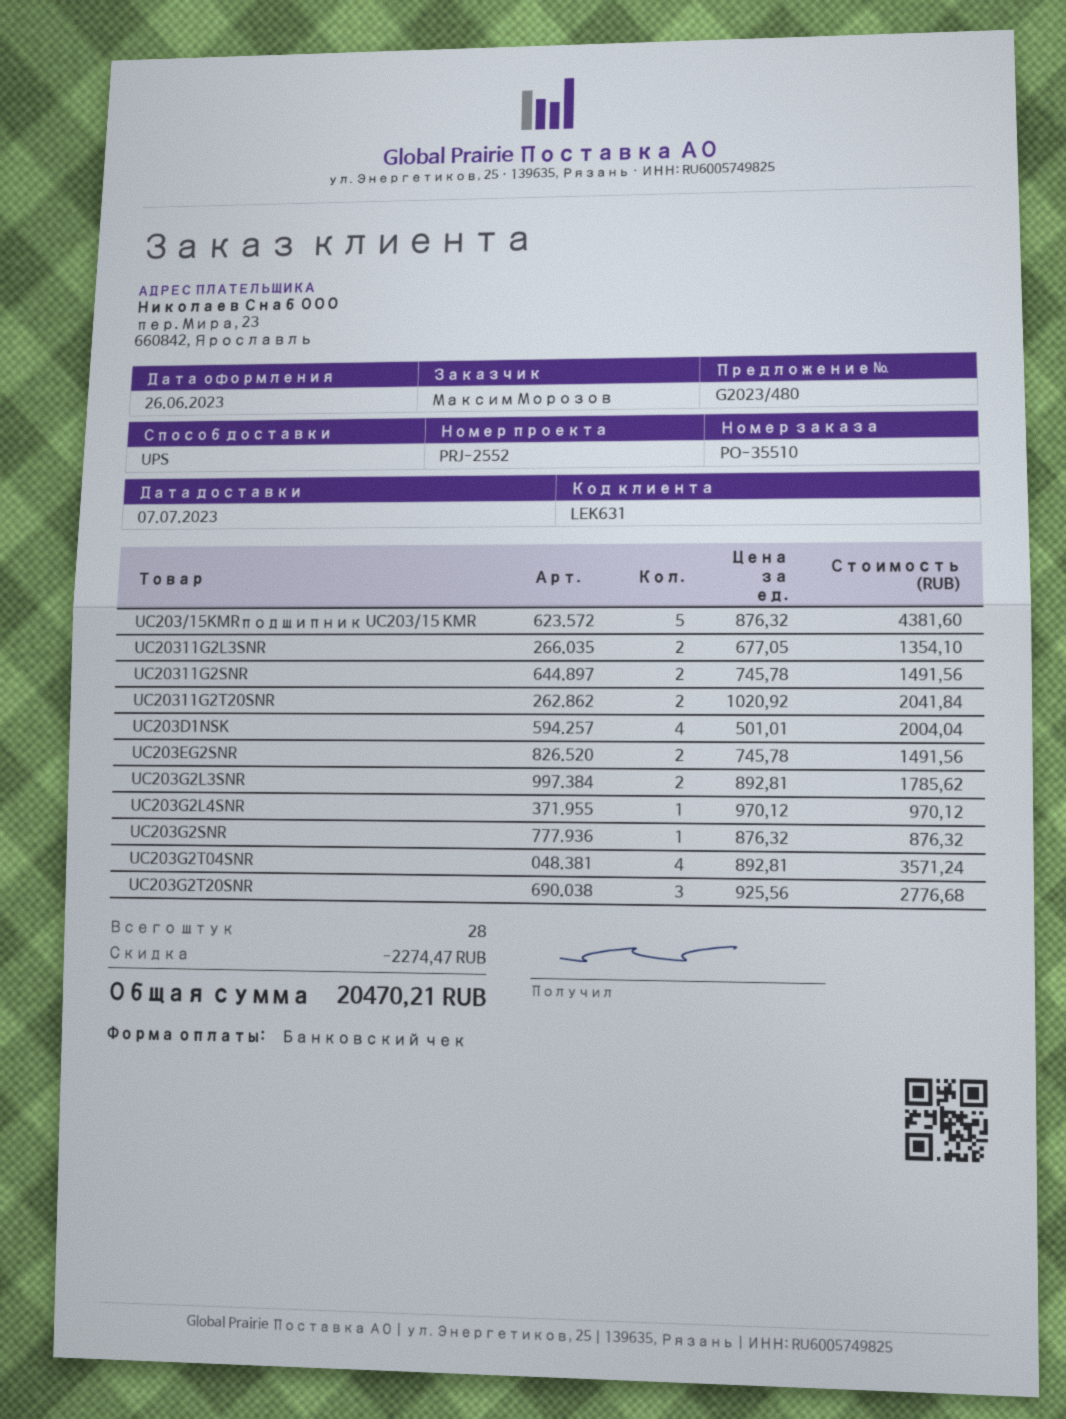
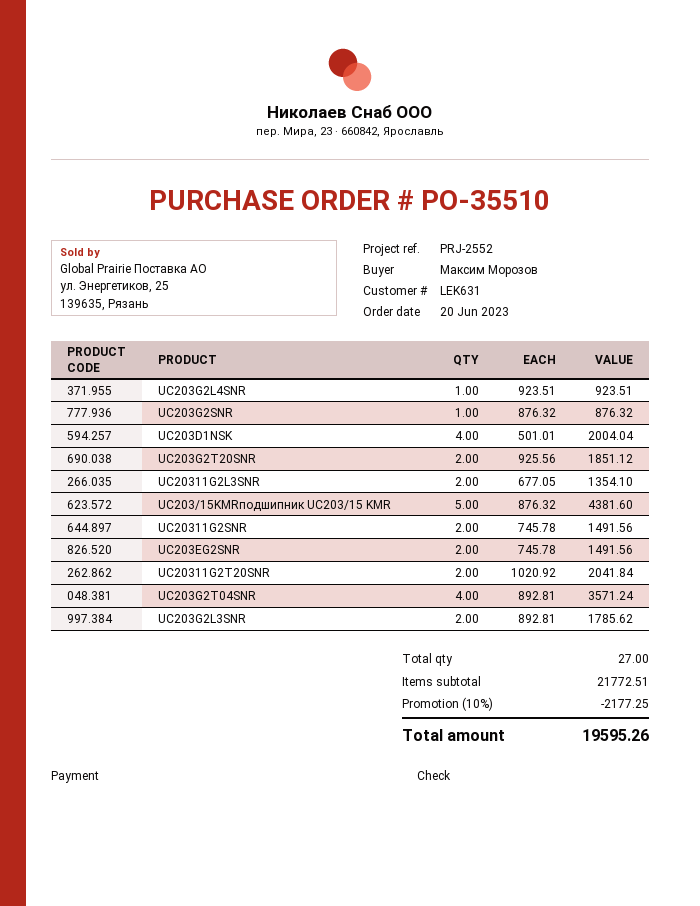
order date: 2023-06-26 -> 2023-06-20
UC203G2L4SNR: 1 x 970.12 = 970.12 -> 1 x 923.51 = 923.51
UC203G2T20SNR: 3 x 925.56 = 2776.68 -> 2 x 925.56 = 1851.12
total quantity: 28 -> 27
discount: 2274.47 -> 2177.25
total: 20470.21 -> 19595.26

